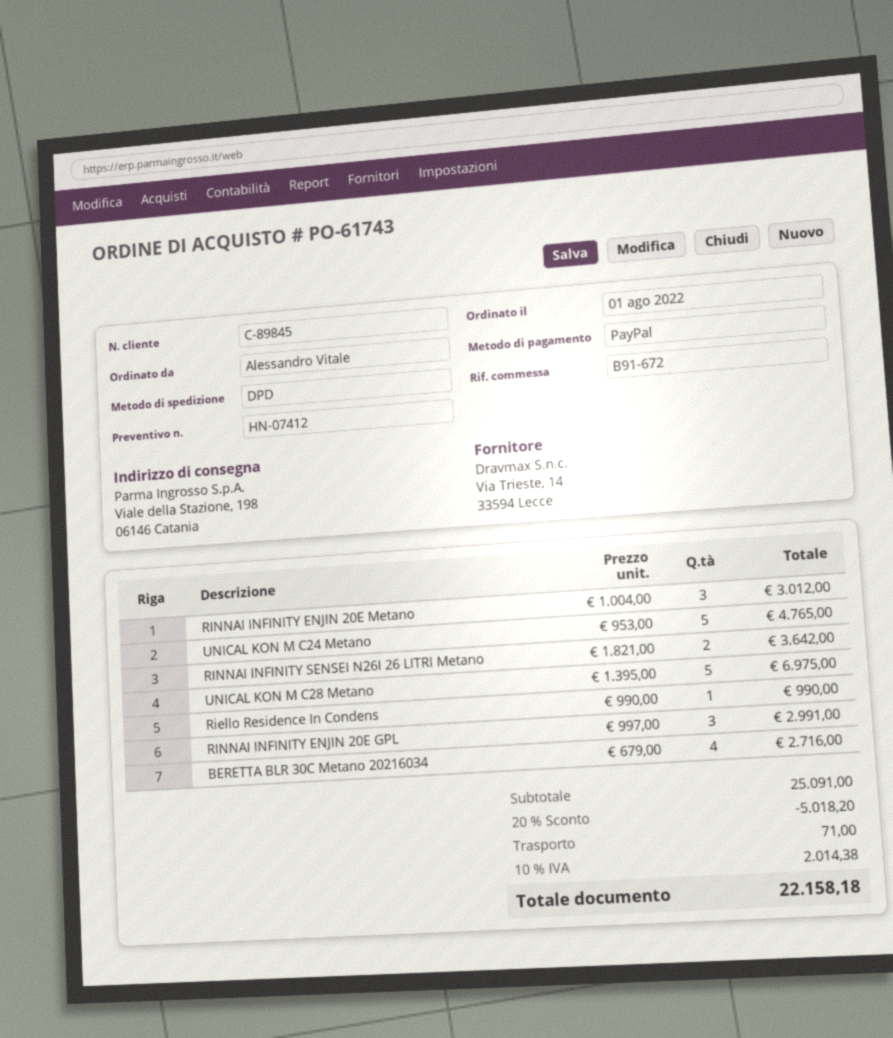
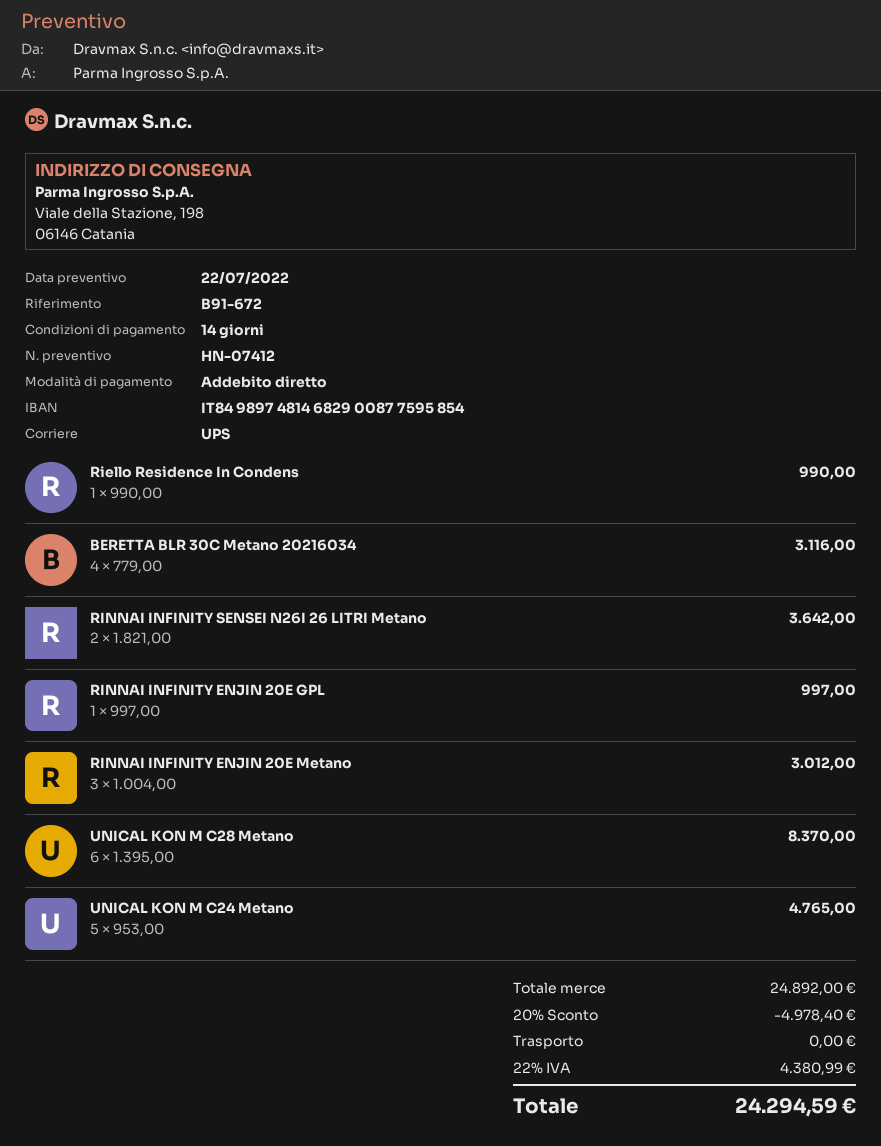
payment method: PayPal -> direct debit
shipping method: DPD -> UPS
UNICAL KON M C28 Metano: 5 x 1395.00 = 6975.00 -> 6 x 1395.00 = 8370.00
RINNAI INFINITY ENJIN 20E GPL: 3 x 997.00 = 2991.00 -> 1 x 997.00 = 997.00
BERETTA BLR 30C Metano 20216034: 4 x 679.00 = 2716.00 -> 4 x 779.00 = 3116.00
subtotal: 25091.00 -> 24892.00
discount: 20% = 5018.20 -> 20% = 4978.40
shipping: 71.00 -> 0.00
tax: 10% = 2014.38 -> 22% = 4380.99
total: 22158.18 -> 24294.59

